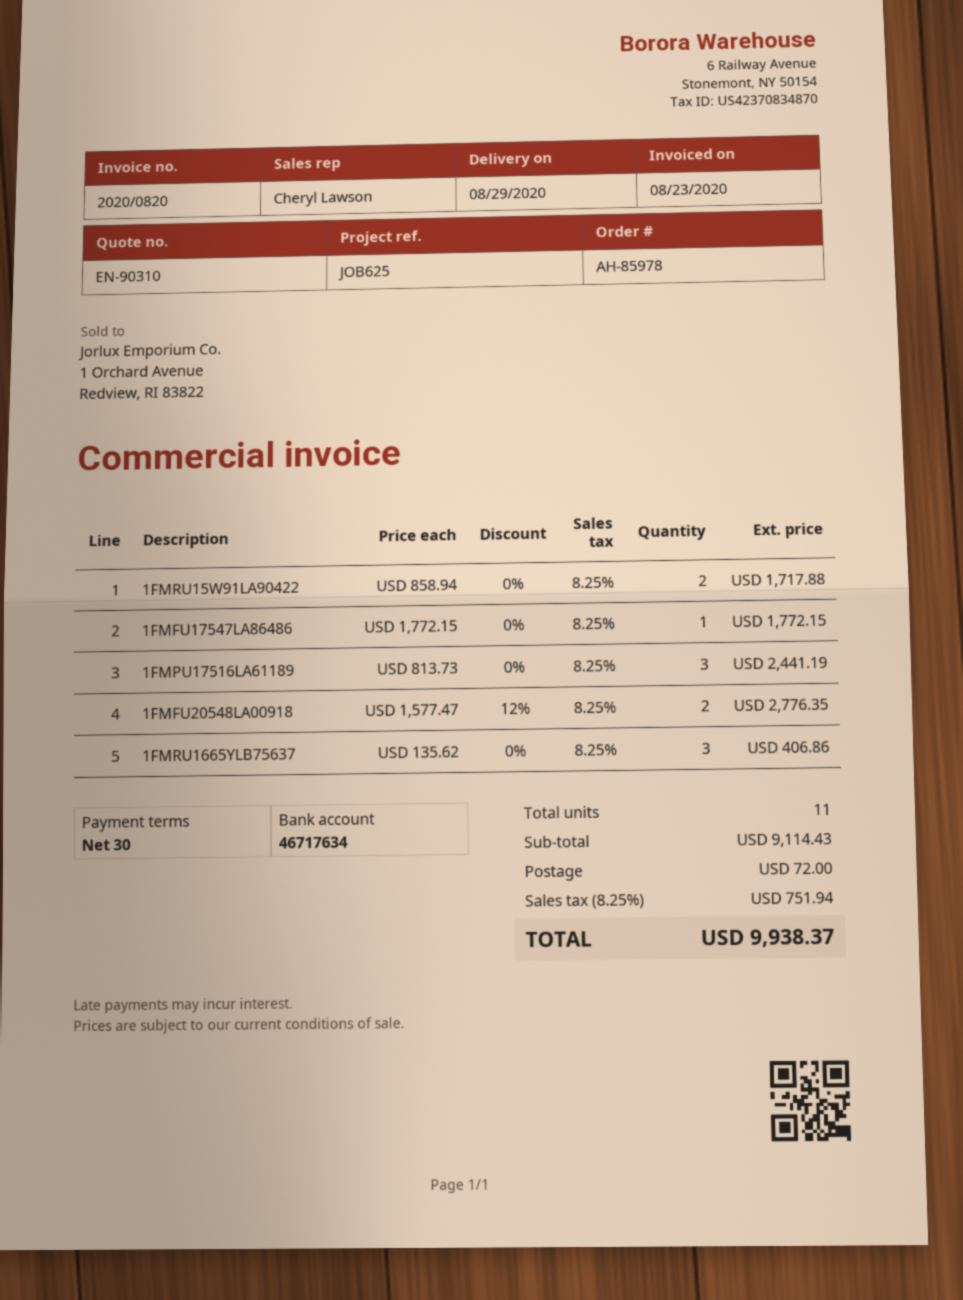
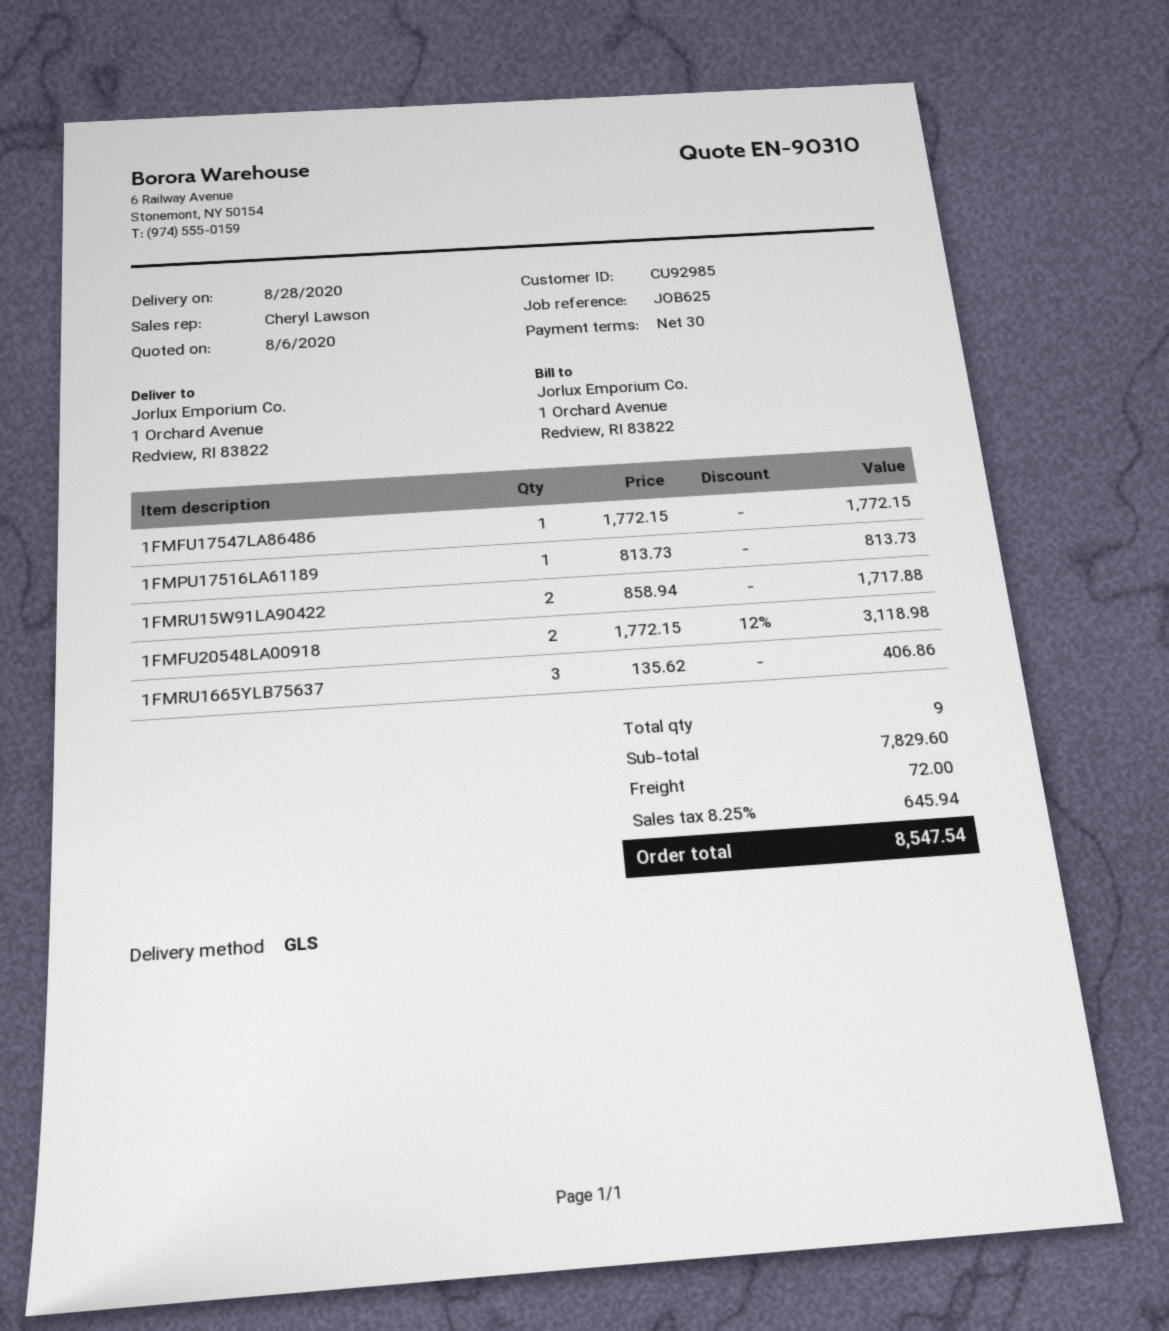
delivery date: 2020-08-29 -> 2020-08-28
1FMPU17516LA61189: 3 x 813.73 = 2441.19 -> 1 x 813.73 = 813.73
1FMFU20548LA00918: 2 x 1577.47 - 12% = 2776.35 -> 2 x 1772.15 - 12% = 3118.98
total quantity: 11 -> 9
subtotal: 9114.43 -> 7829.60
tax: 8.25% = 751.94 -> 8.25% = 645.94
total: 9938.37 -> 8547.54

